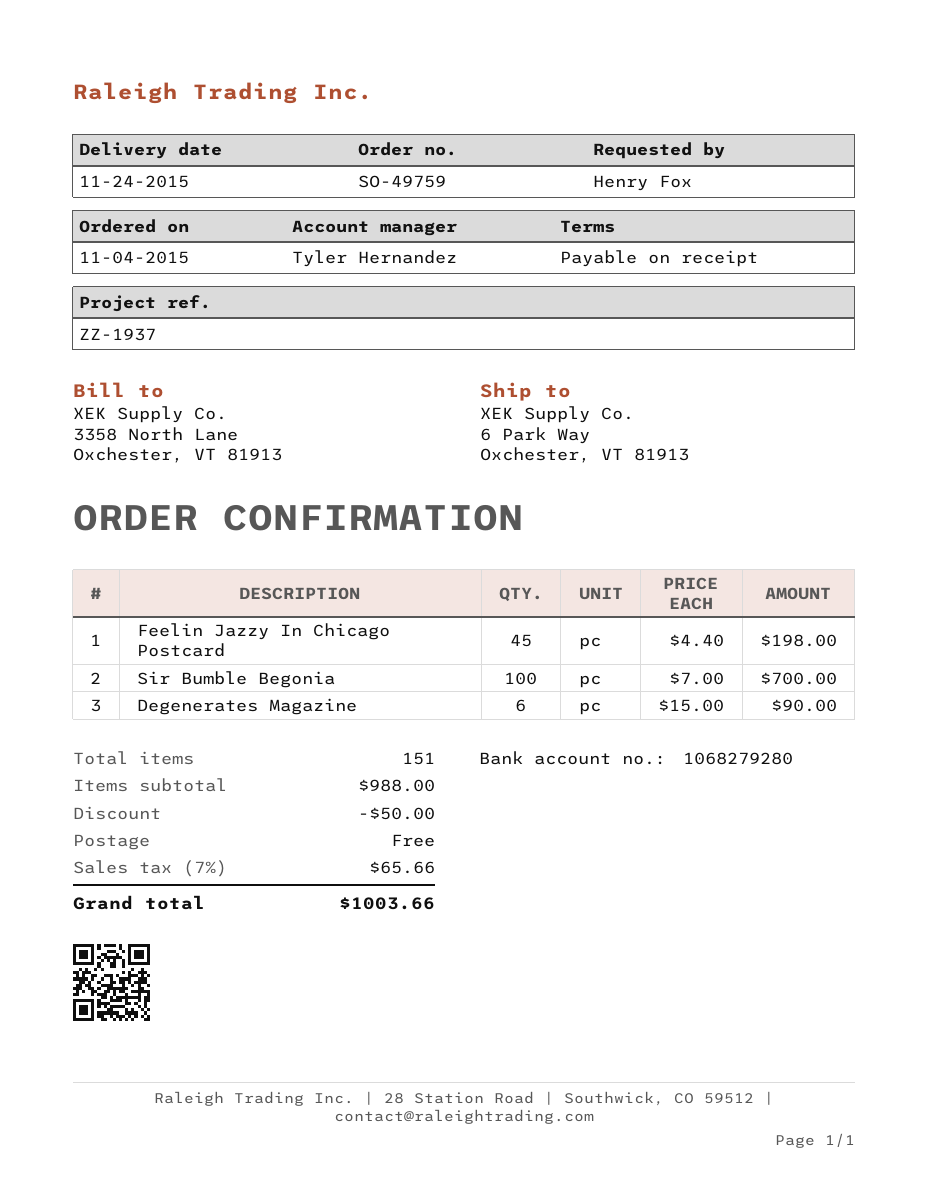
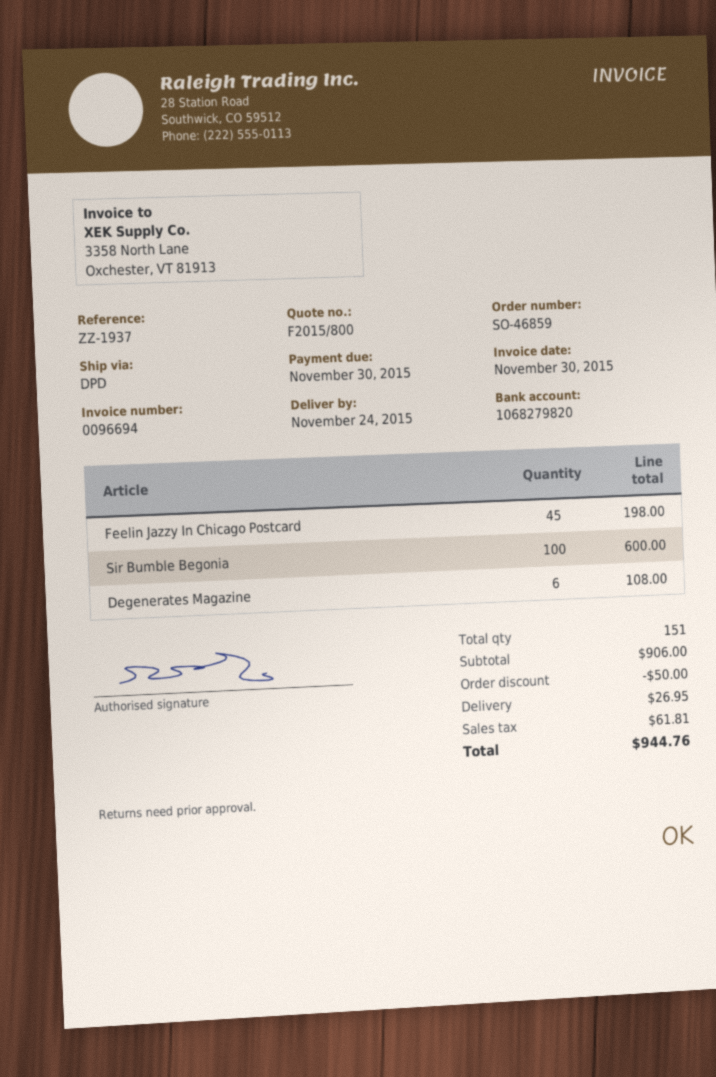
order number: SO-49759 -> SO-46859
bank account: 1068279280 -> 1068279820
Sir Bumble Begonia: 100 for 700.00 -> 100 for 600.00
Degenerates Magazine: 6 for 90.00 -> 6 for 108.00
subtotal: 988.00 -> 906.00
shipping: 0.00 -> 26.95
tax: 65.66 -> 61.81
total: 1003.66 -> 944.76

